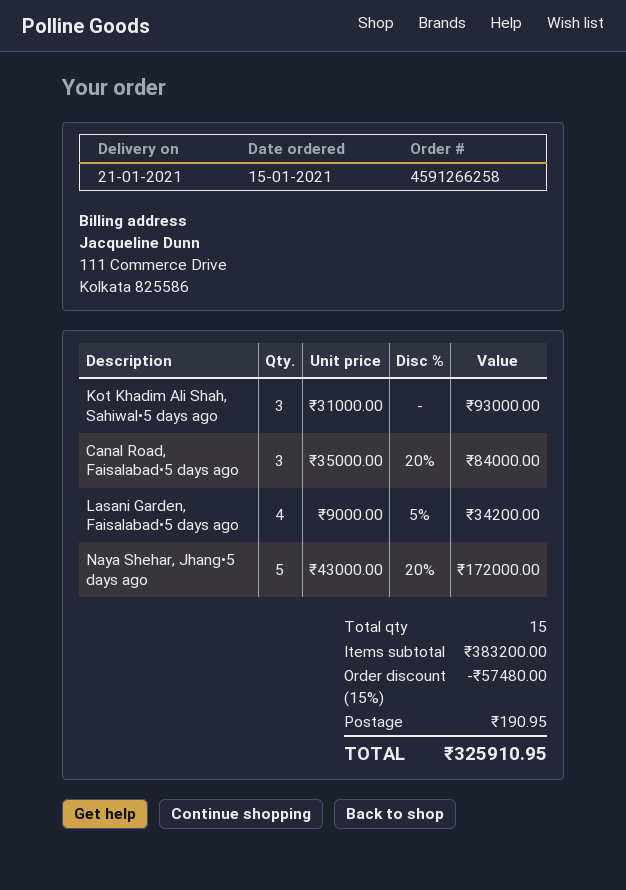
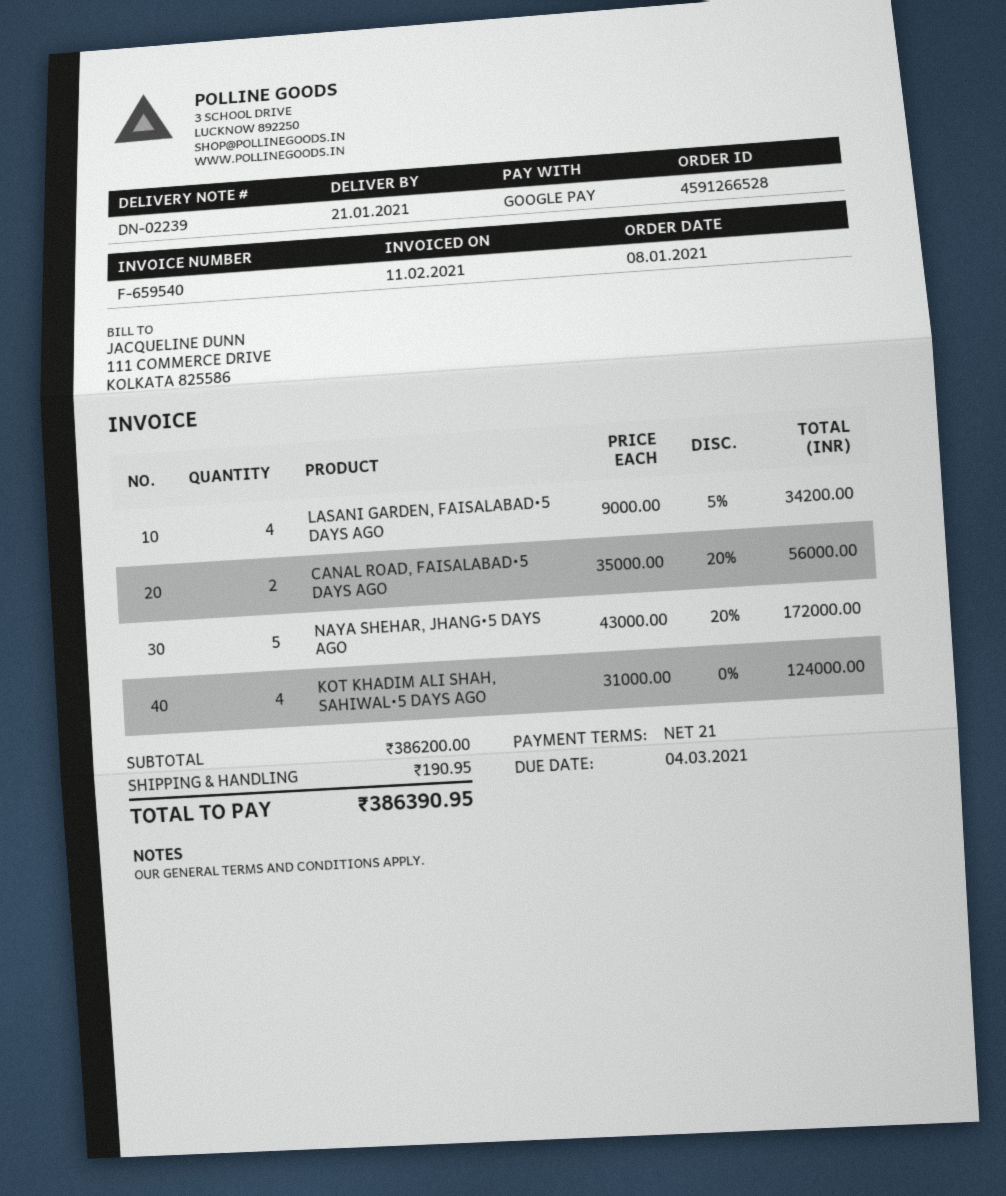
order number: 4591266258 -> 4591266528
order date: 2021-01-15 -> 2021-01-08
Kot Khadim Ali Shah, Sahiwal•5 days ago: 3 x 31000.00 = 93000.00 -> 4 x 31000.00 = 124000.00
Canal Road, Faisalabad•5 days ago: 3 x 35000.00 - 20% = 84000.00 -> 2 x 35000.00 - 20% = 56000.00
subtotal: 383200.00 -> 386200.00
discount: 15% = 57480.00 -> none
total: 325910.95 -> 386390.95

